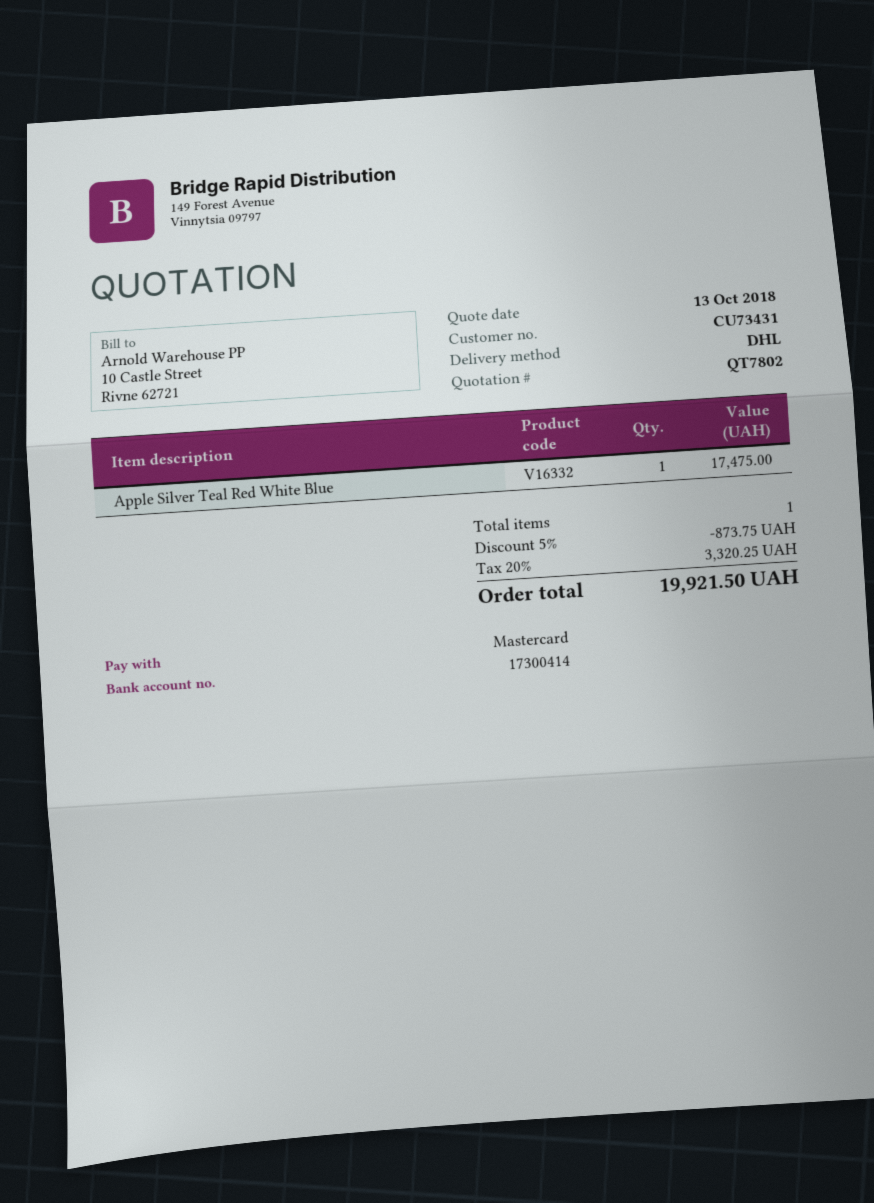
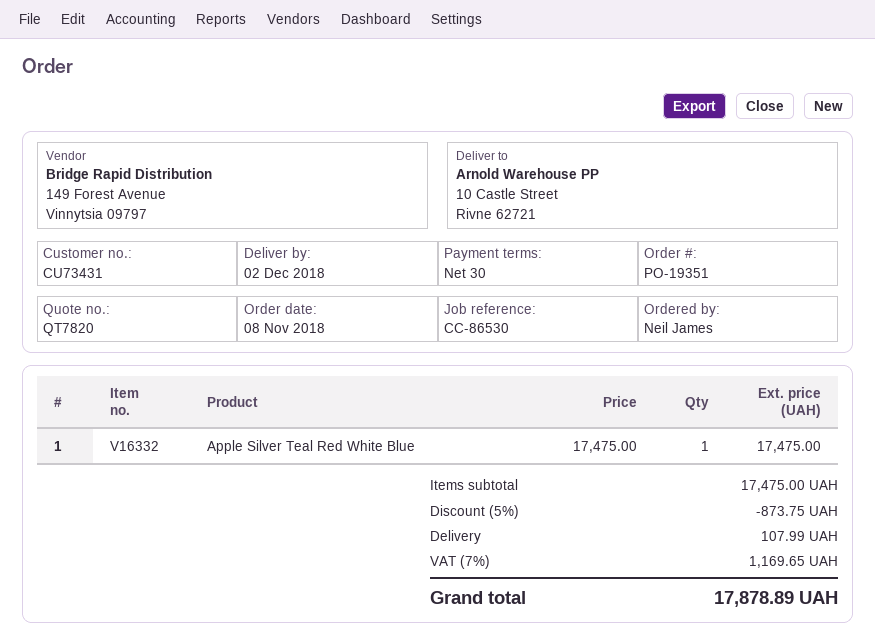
quote number: QT7802 -> QT7820
shipping: none -> 107.99
tax: 20% = 3320.25 -> 7% = 1169.65
total: 19921.50 -> 17878.89

